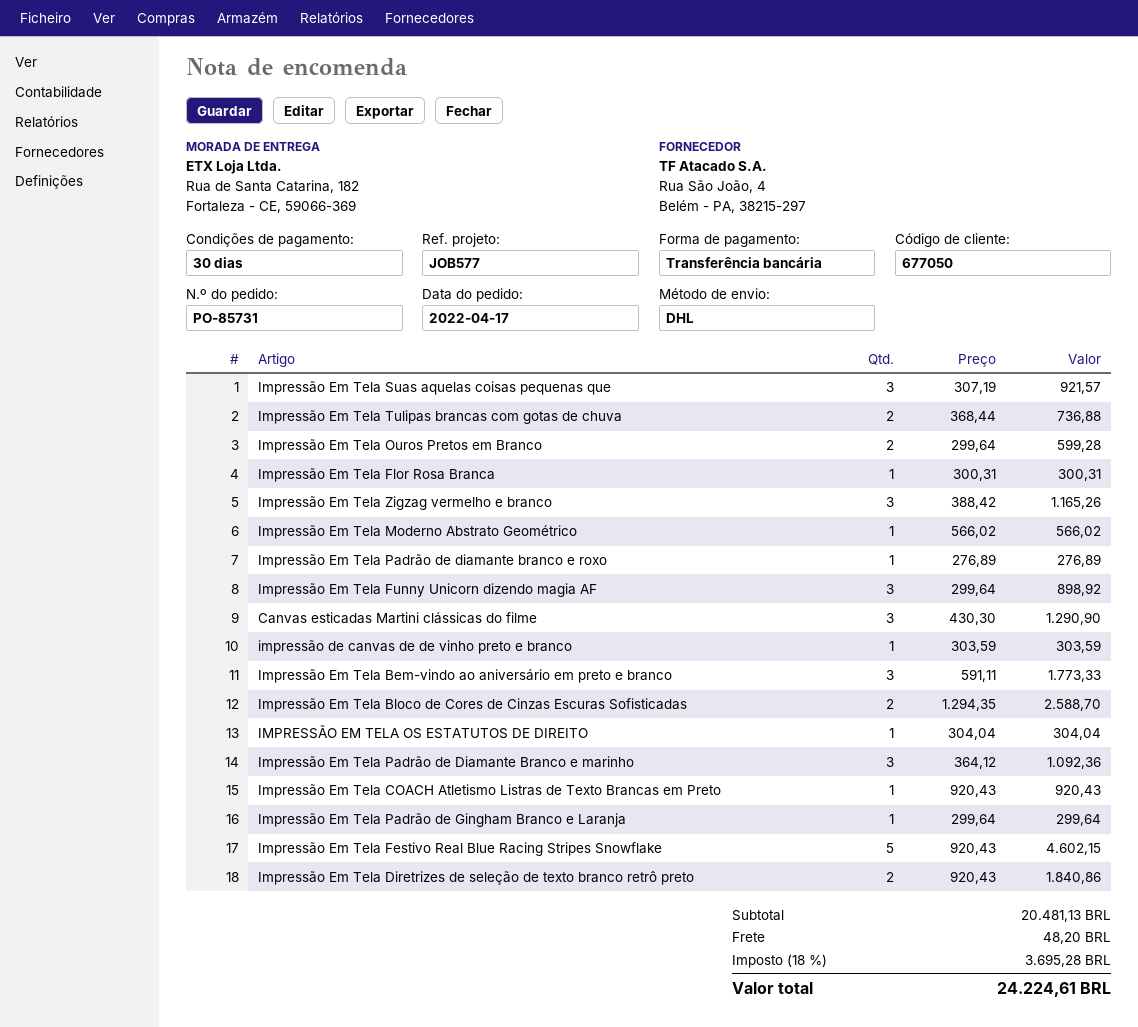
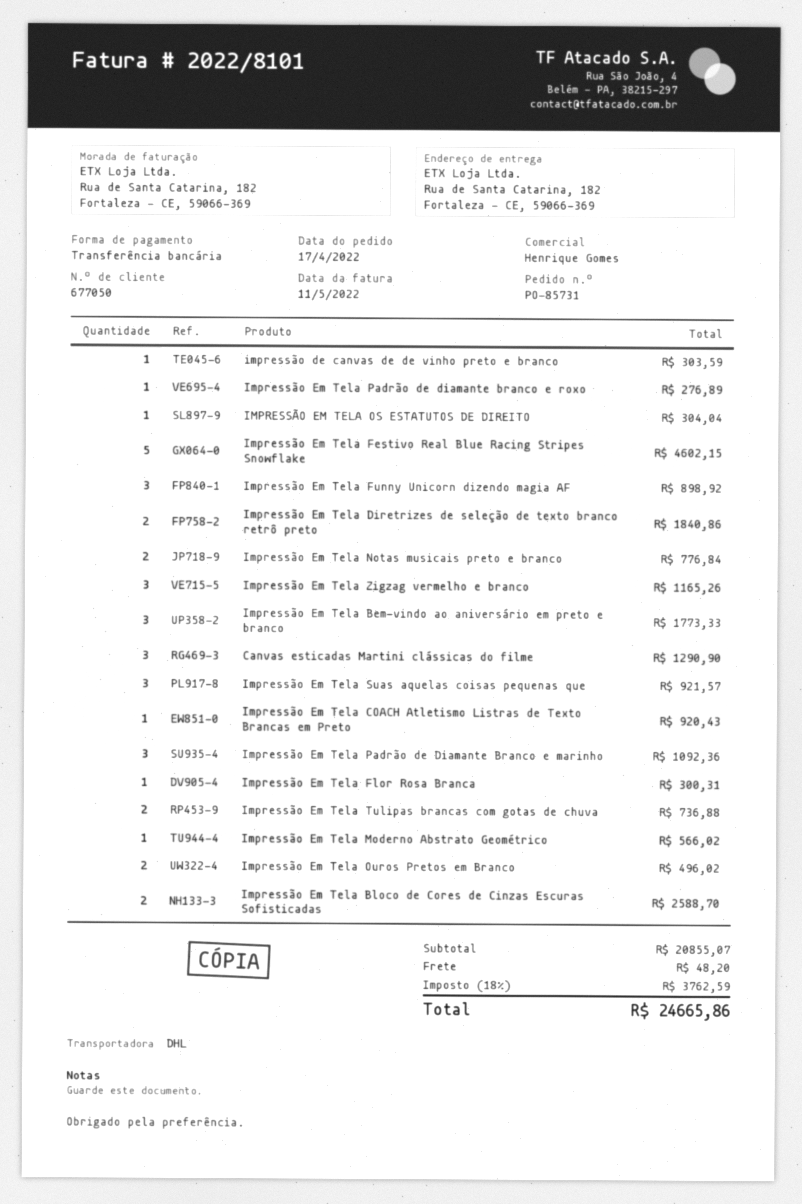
Impressão Em Tela Ouros Pretos em Branco: 2 for 599.28 -> 2 for 496.02
Impressão Em Tela Padrão de Gingham Branco e Laranja: 1 for 299.64 -> none
Impressão Em Tela Notas musicais preto e branco: none -> 2 for 776.84
subtotal: 20481.13 -> 20855.07
tax: 18% = 3695.28 -> 18% = 3762.59
total: 24224.61 -> 24665.86

